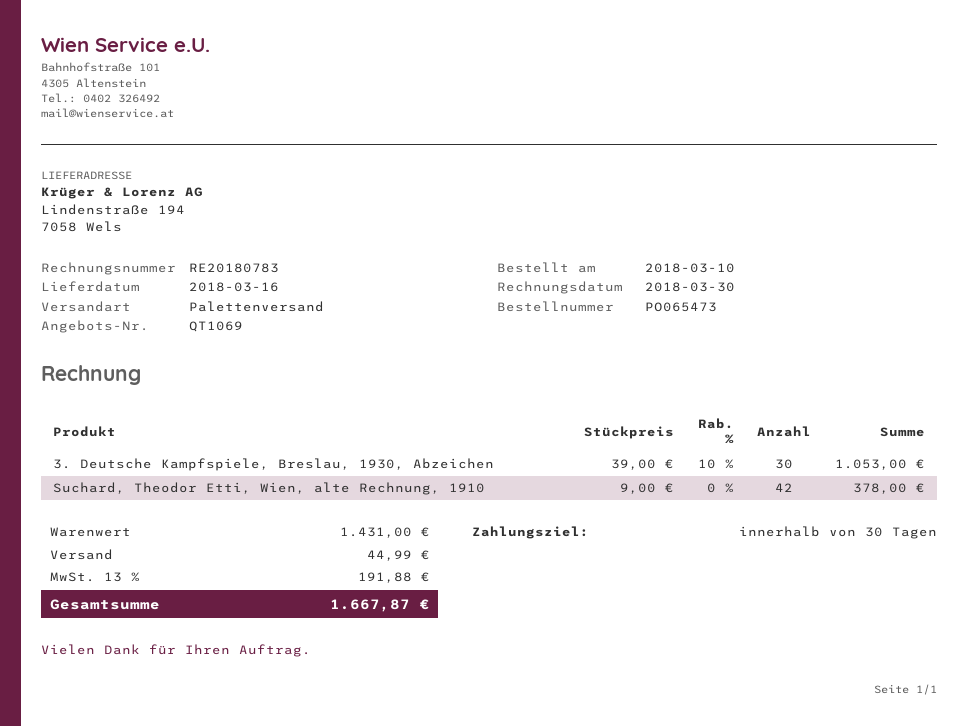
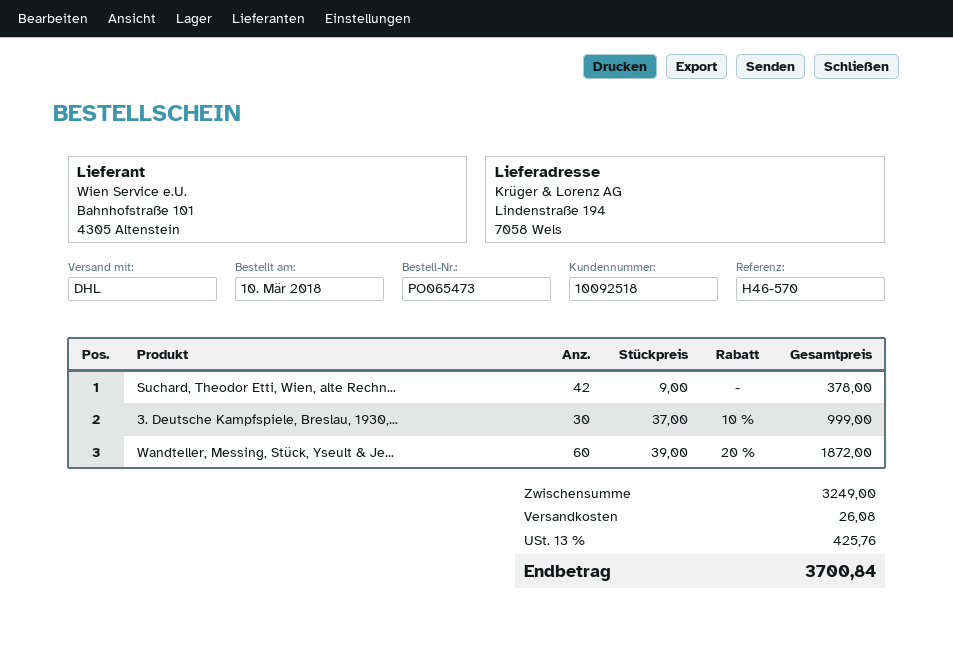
shipping method: pallet freight -> DHL
3. Deutsche Kampfspiele, Breslau, 1930, Abzeichen: 30 x 39.00 - 10% = 1053.00 -> 30 x 37.00 - 10% = 999.00
Wandteller, Messing, Stück, Yseult & Je...: none -> 60 x 39.00 - 20% = 1872.00
subtotal: 1431.00 -> 3249.00
shipping: 44.99 -> 26.08
tax: 13% = 191.88 -> 13% = 425.76
total: 1667.87 -> 3700.84

